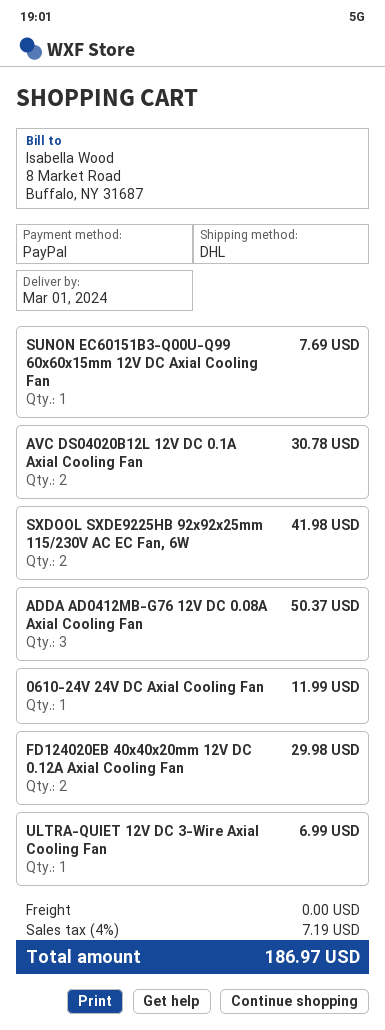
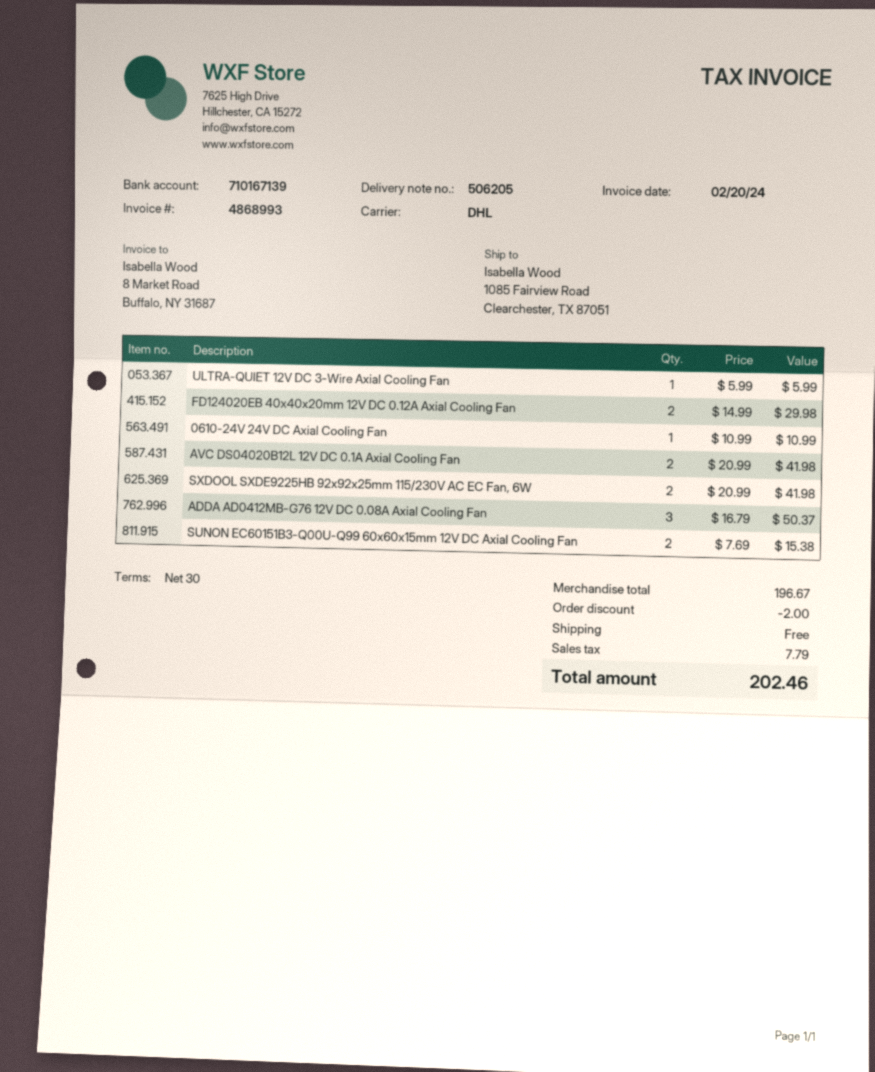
SUNON EC60151B3-Q00U-Q99 60x60x15mm 12V DC Axial Cooling Fan: 1 for 7.69 -> 2 for 15.38
AVC DS04020B12L 12V DC 0.1A Axial Cooling Fan: 2 for 30.78 -> 2 for 41.98
0610-24V 24V DC Axial Cooling Fan: 1 for 11.99 -> 1 for 10.99
ULTRA-QUIET 12V DC 3-Wire Axial Cooling Fan: 1 for 6.99 -> 1 for 5.99
discount: none -> 2.00
tax: 7.19 -> 7.79
total: 186.97 -> 202.46

